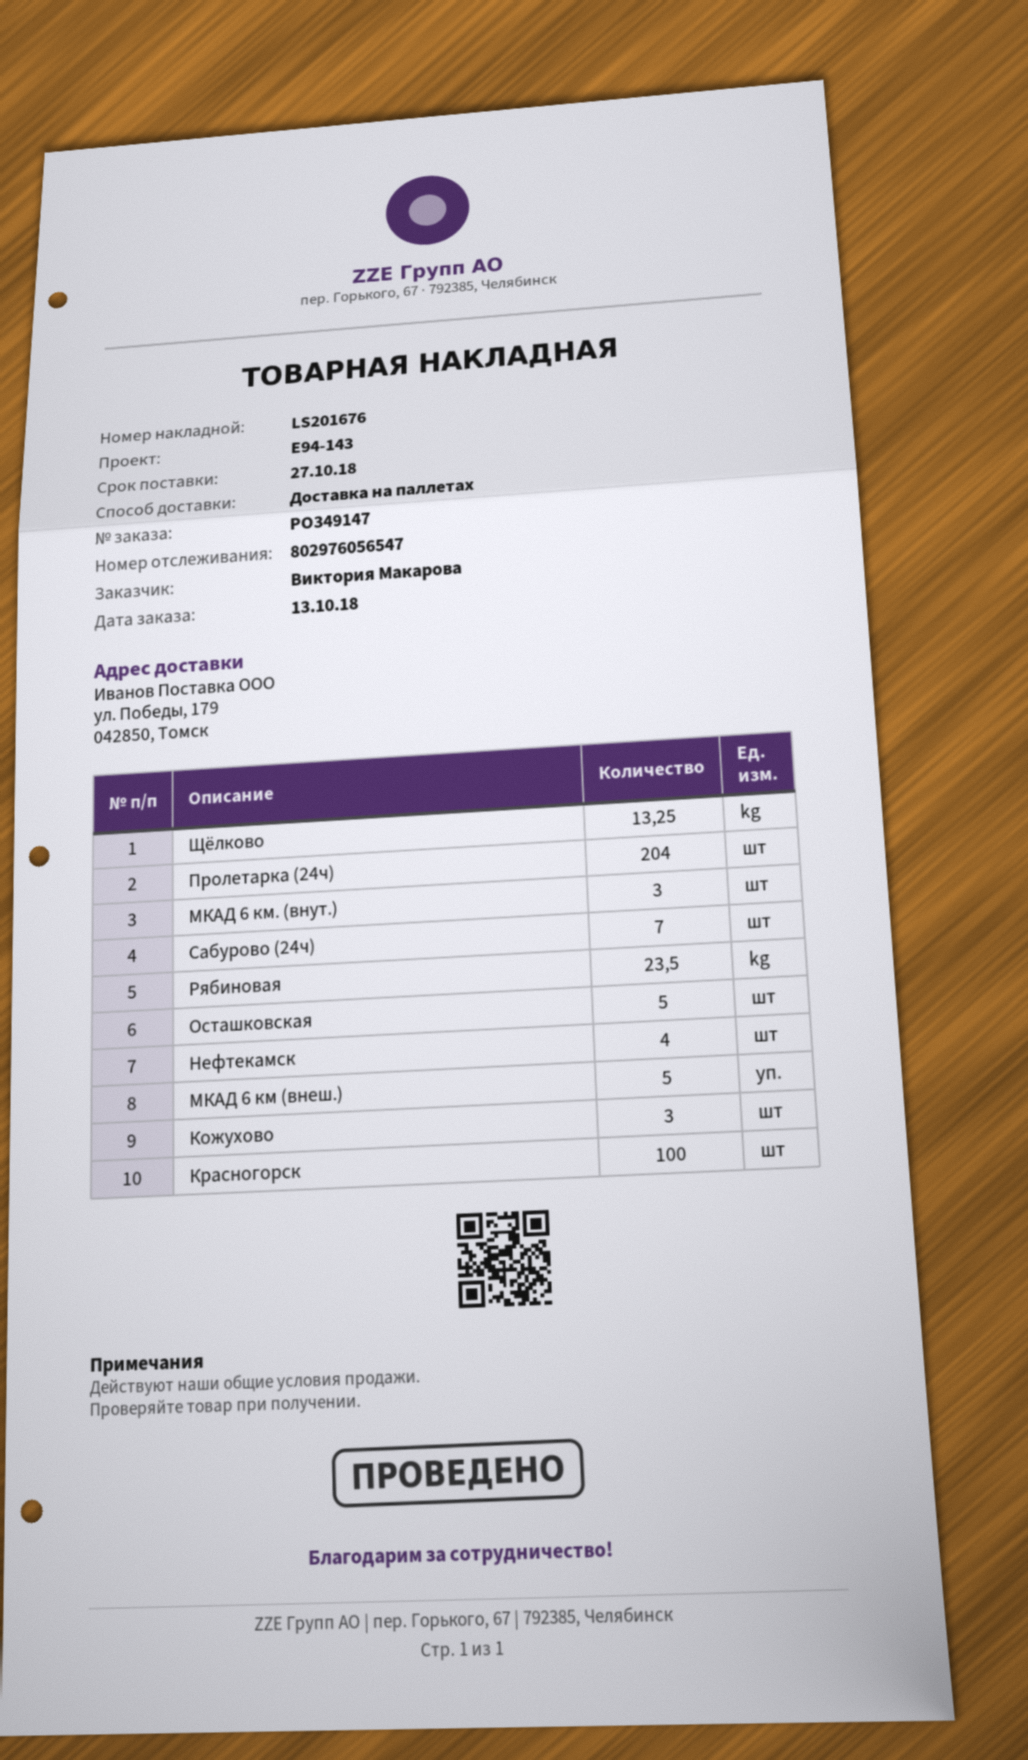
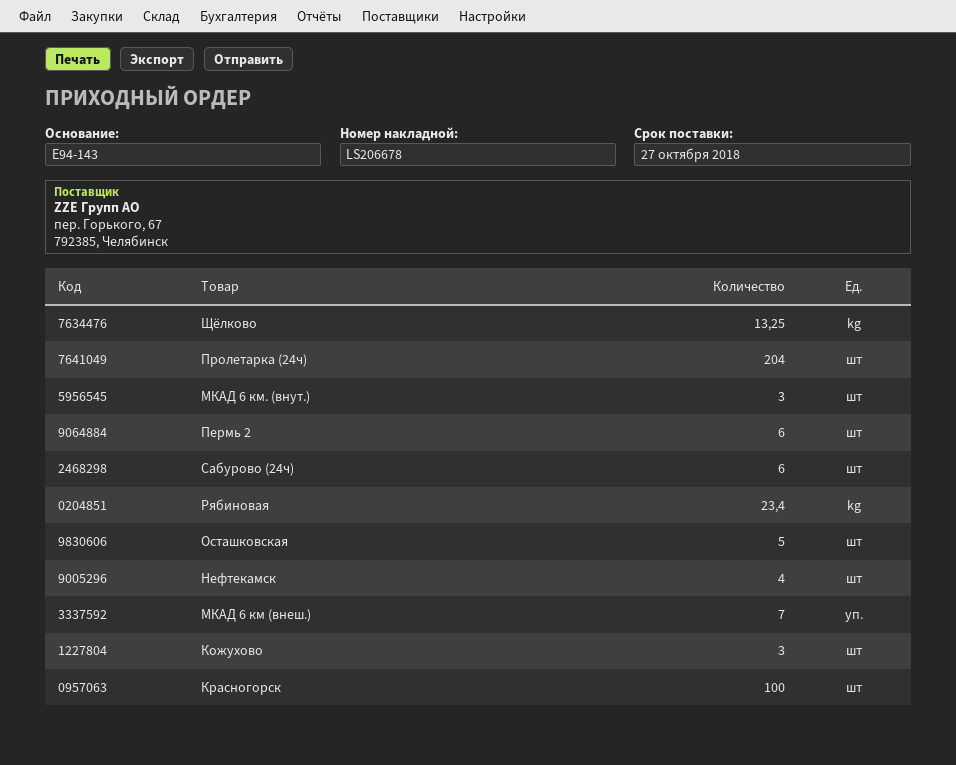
delivery note number: LS201676 -> LS206678
Сабурово (24ч): 7 -> 6
Рябиновая: 23.5 -> 23.4
МКАД 6 км (внеш.): 5 -> 7
Пермь 2: none -> 6

